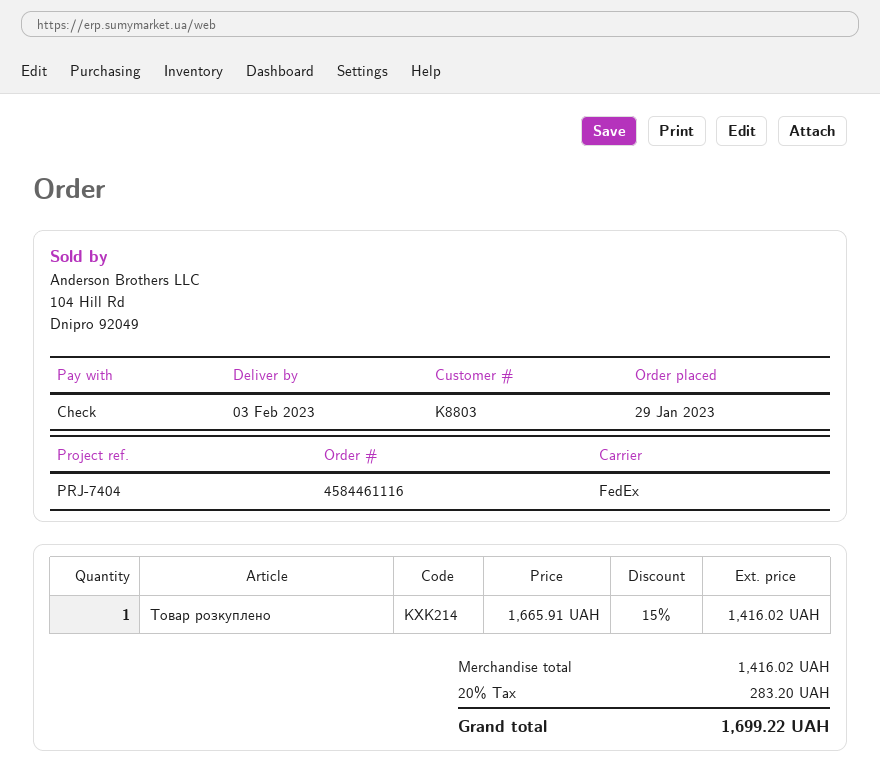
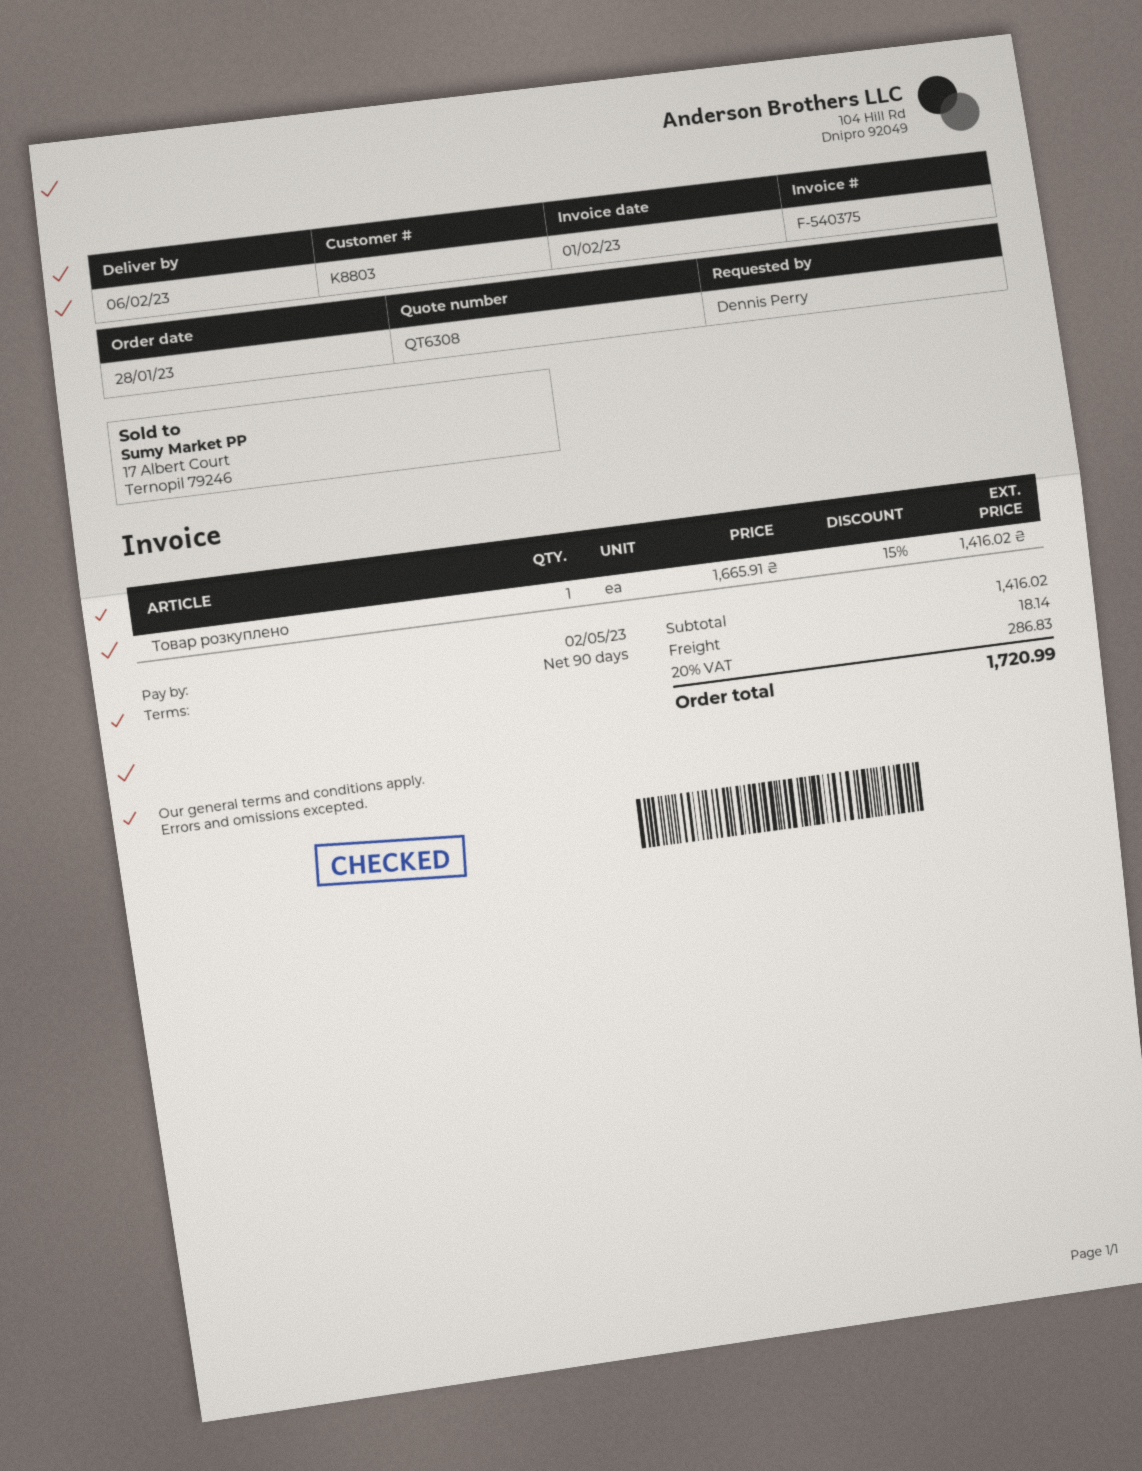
order date: 2023-01-29 -> 2023-01-28
delivery date: 2023-02-03 -> 2023-02-06
shipping: none -> 18.14
tax: 20% = 283.20 -> 20% = 286.83
total: 1699.22 -> 1720.99

